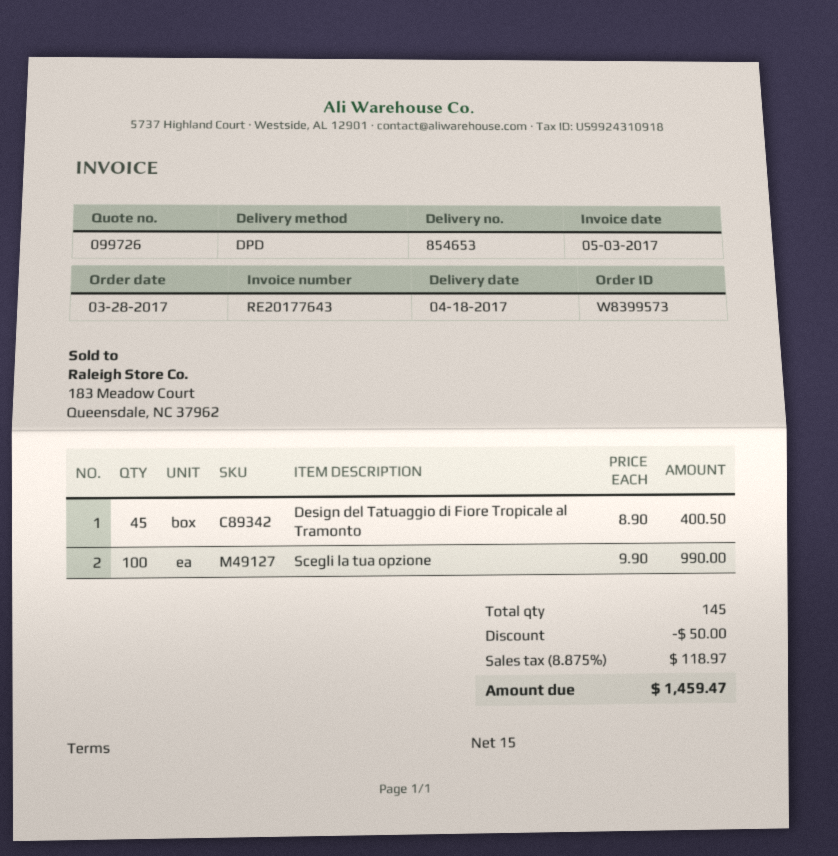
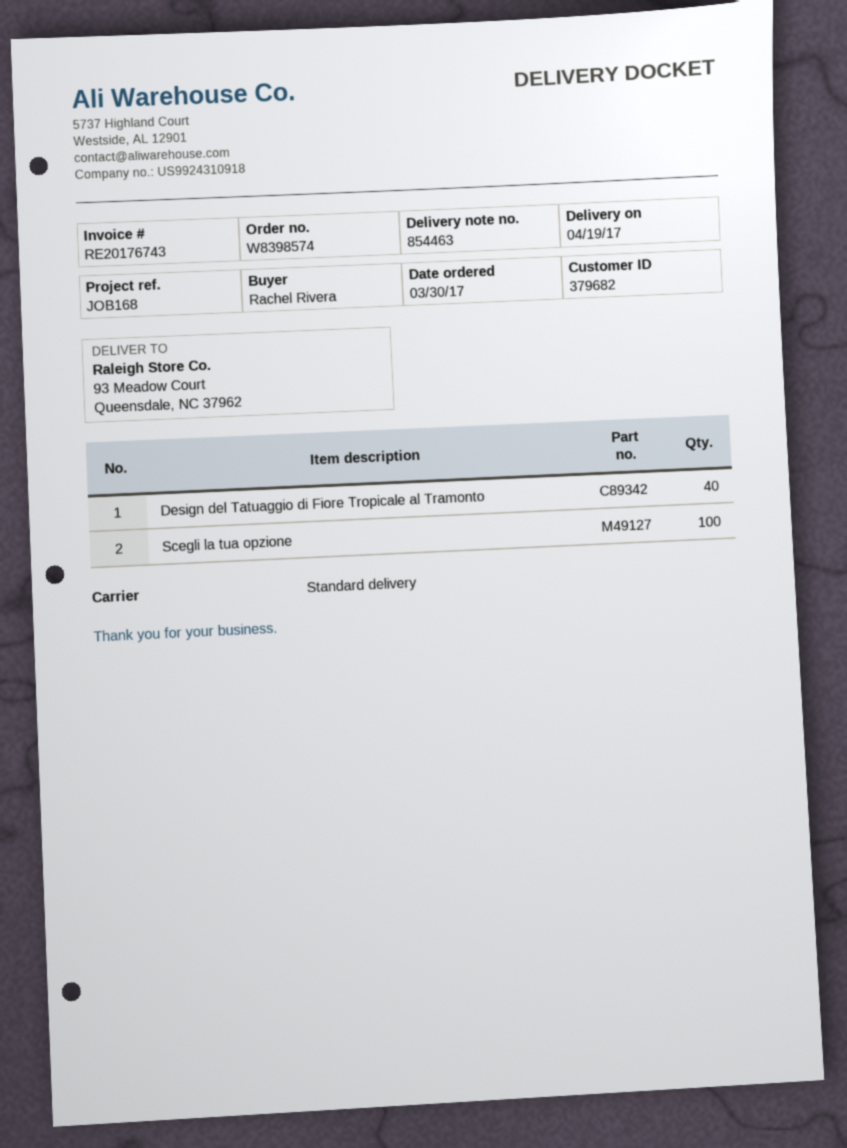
order number: W8399573 -> W8398574
order date: 2017-03-28 -> 2017-03-30
delivery note number: 854653 -> 854463
delivery date: 2017-04-18 -> 2017-04-19
invoice number: RE20177643 -> RE20176743
shipping method: DPD -> standard
Design del Tatuaggio di Fiore Tropicale al Tramonto: 45 -> 40

